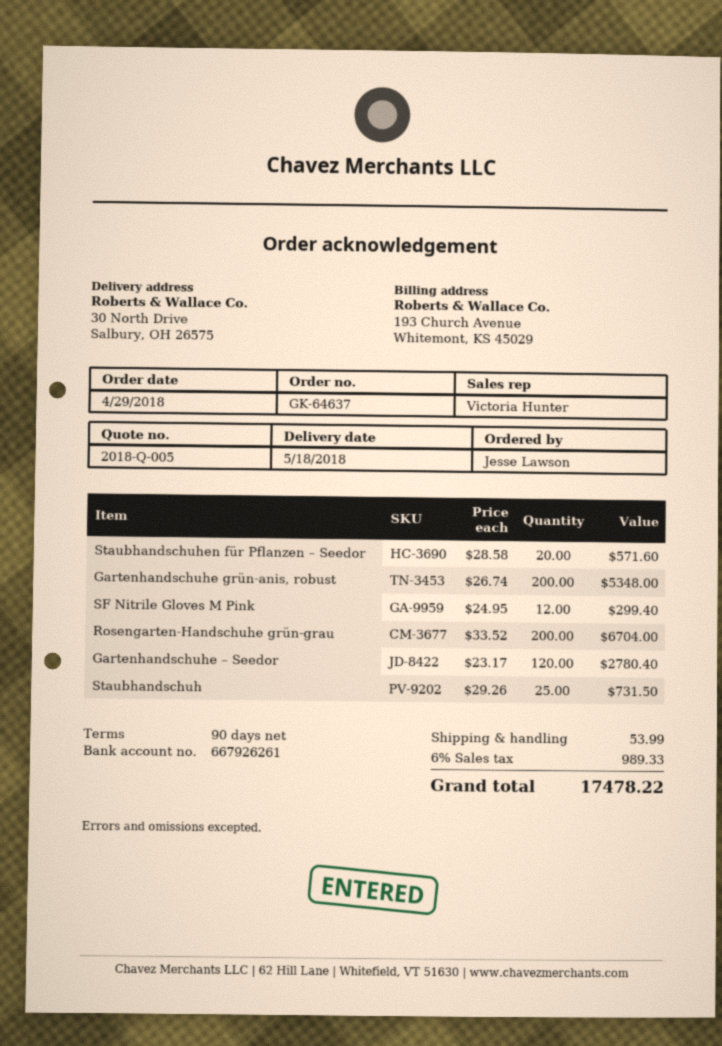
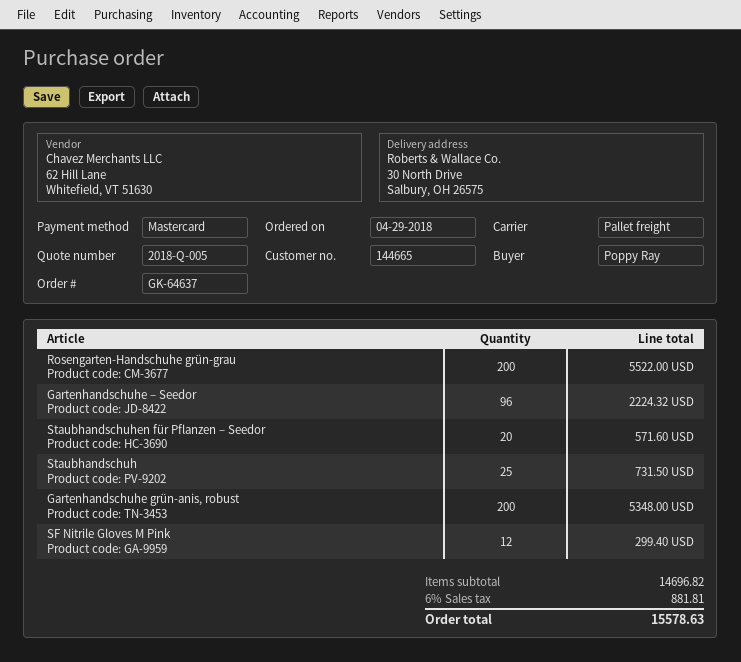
ordered by: Jesse Lawson -> Poppy Ray
Rosengarten-Handschuhe grün-grau: 200 for 6704.00 -> 200 for 5522.00
Gartenhandschuhe – Seedor: 120 for 2780.40 -> 96 for 2224.32
shipping: 53.99 -> none
tax: 6% = 989.33 -> 6% = 881.81
total: 17478.22 -> 15578.63

